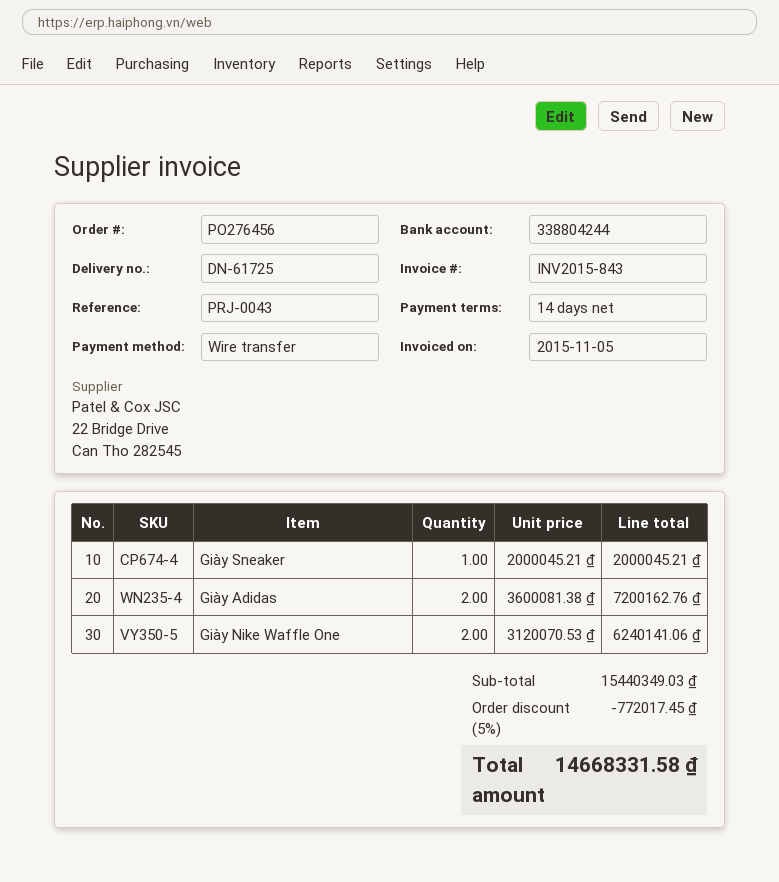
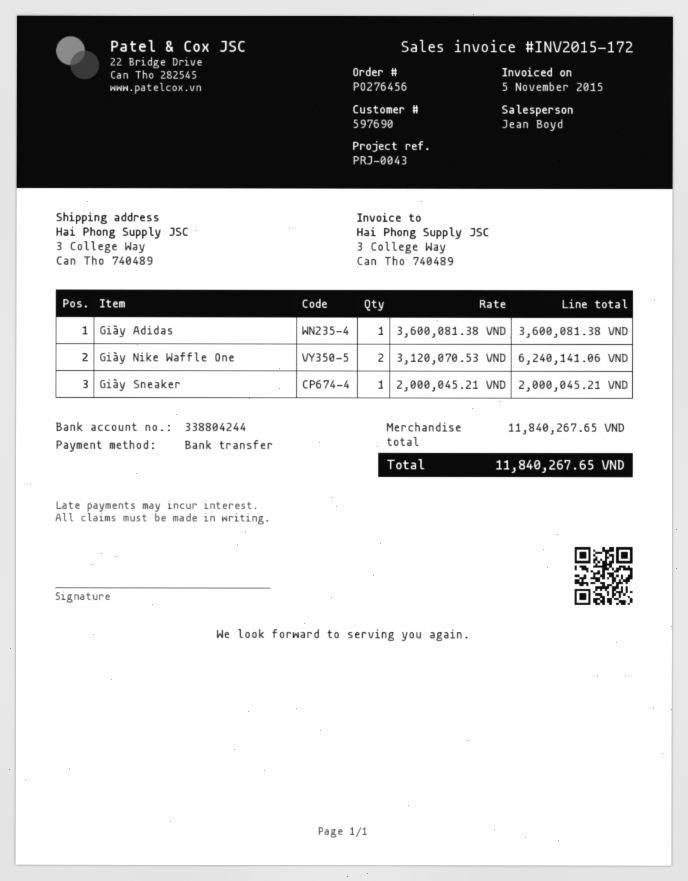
invoice number: INV2015-843 -> INV2015-172
Giày Adidas: 2 x 3600081.38 = 7200162.76 -> 1 x 3600081.38 = 3600081.38
subtotal: 15440349.03 -> 11840267.65
discount: 5% = 772017.45 -> none
total: 14668331.58 -> 11840267.65

